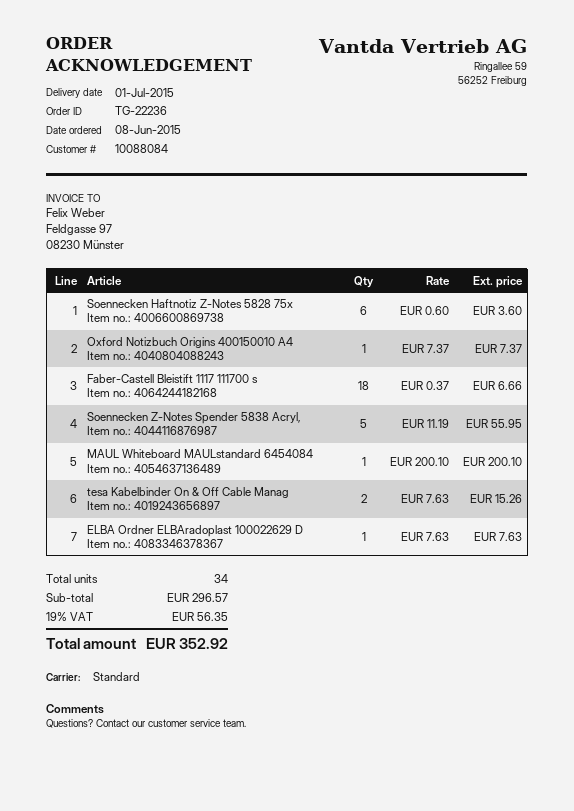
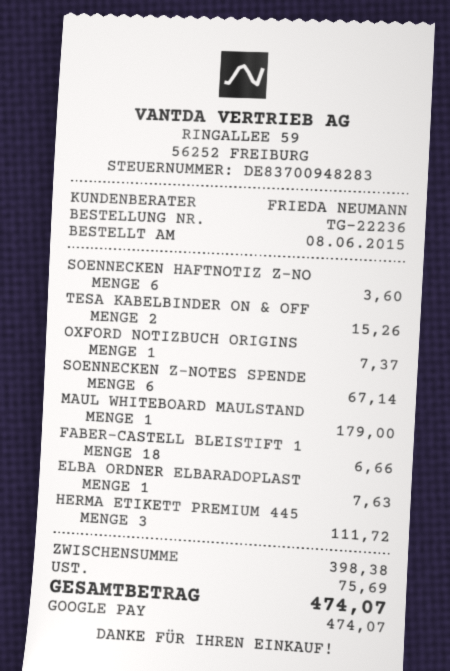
Soennecken Z-Notes Spender 5838 Acryl,: 5 for 55.95 -> 6 for 67.14
MAUL Whiteboard MAULstandard 6454084: 1 for 200.10 -> 1 for 179.00
HERMA ETIKETT PREMIUM 445: none -> 3 for 111.72
subtotal: 296.57 -> 398.38
tax: 56.35 -> 75.69
total: 352.92 -> 474.07

